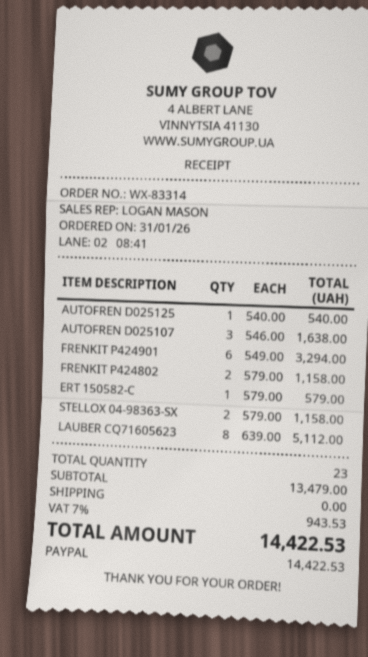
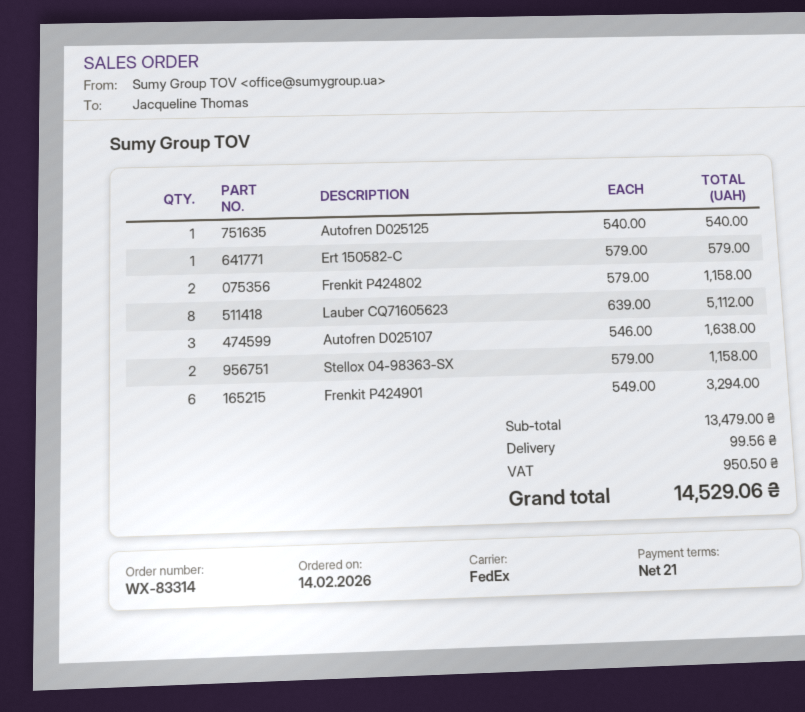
order date: 2026-01-31 -> 2026-02-14
shipping: 0.00 -> 99.56
tax: 943.53 -> 950.50
total: 14422.53 -> 14529.06

